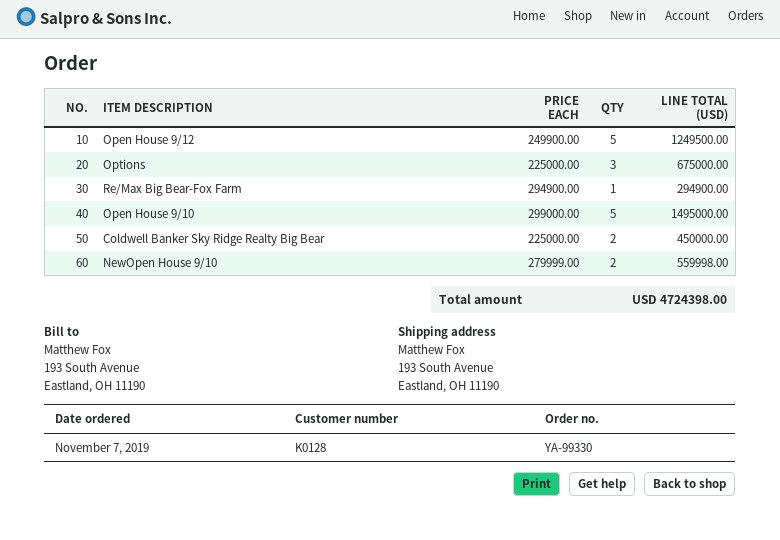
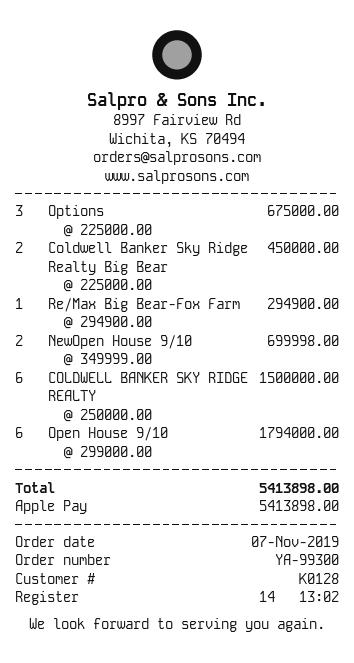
order number: YA-99330 -> YA-99300
Open House 9/12: 5 x 249900.00 = 1249500.00 -> none
Open House 9/10: 5 x 299000.00 = 1495000.00 -> 6 x 299000.00 = 1794000.00
NewOpen House 9/10: 2 x 279999.00 = 559998.00 -> 2 x 349999.00 = 699998.00
COLDWELL BANKER SKY RIDGE REALTY: none -> 6 x 250000.00 = 1500000.00
total: 4724398.00 -> 5413898.00

